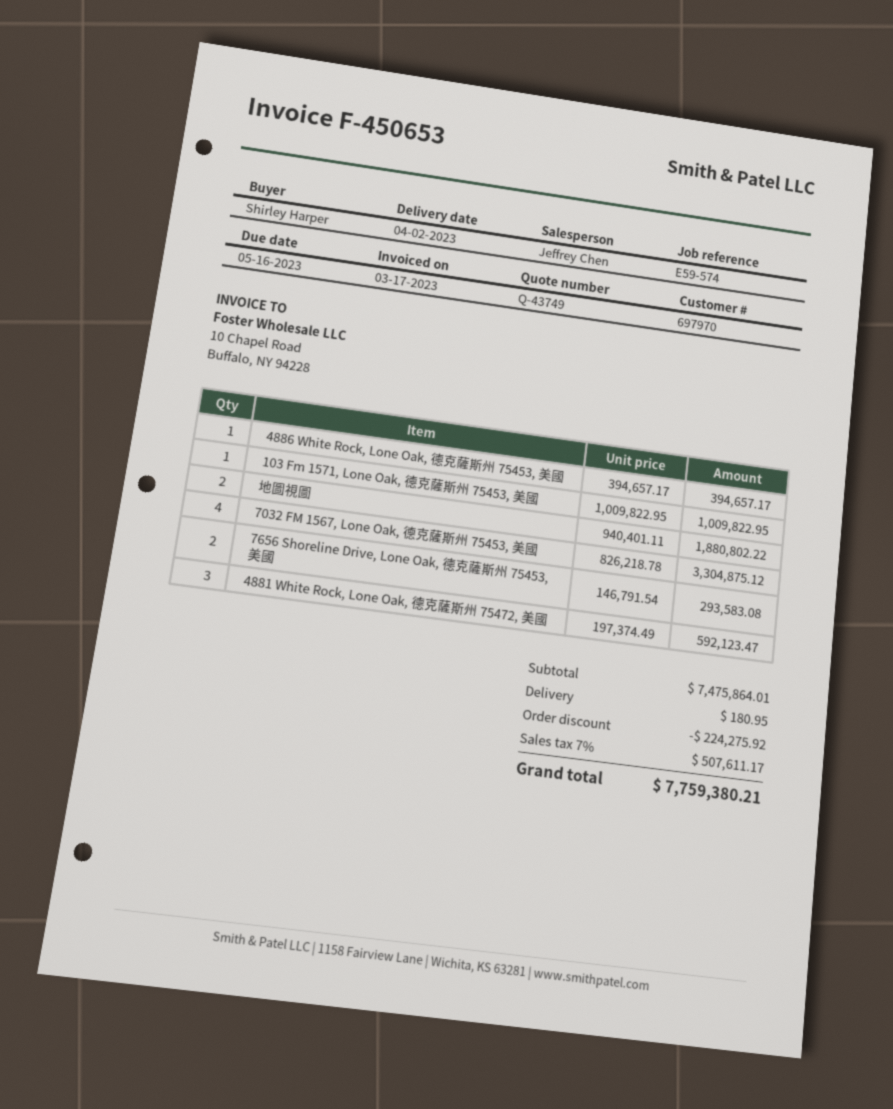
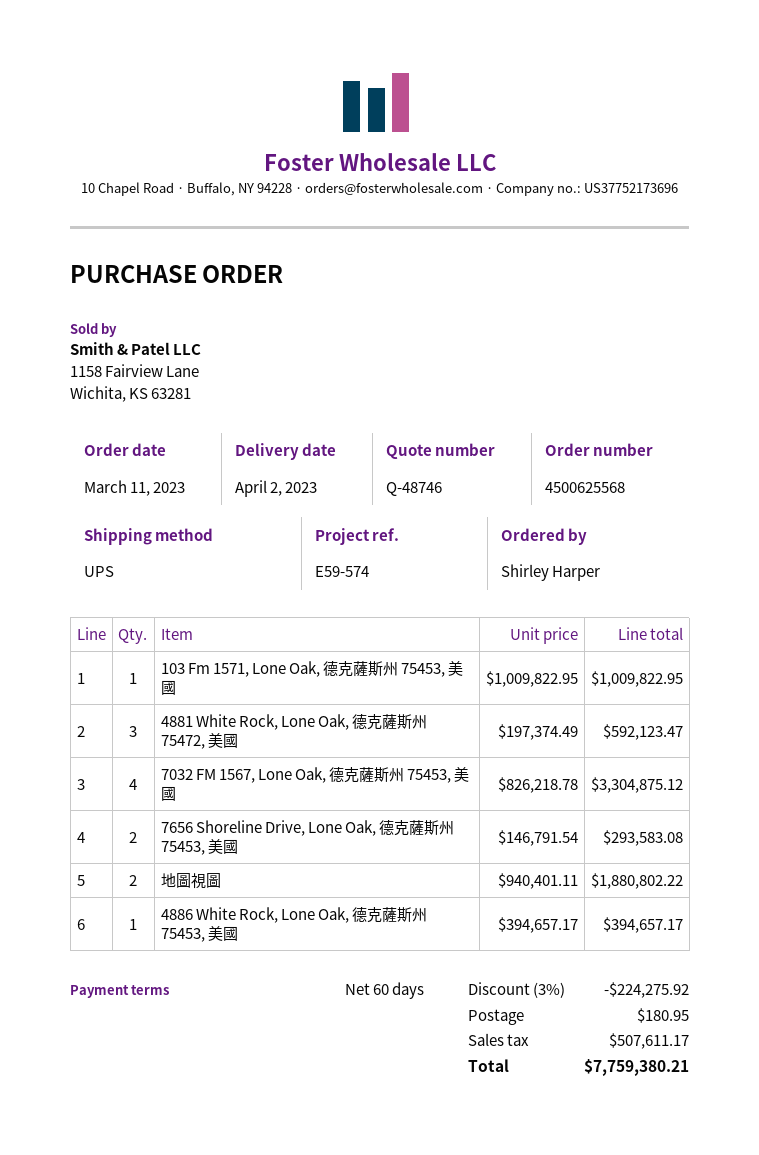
quote number: Q-43749 -> Q-48746

